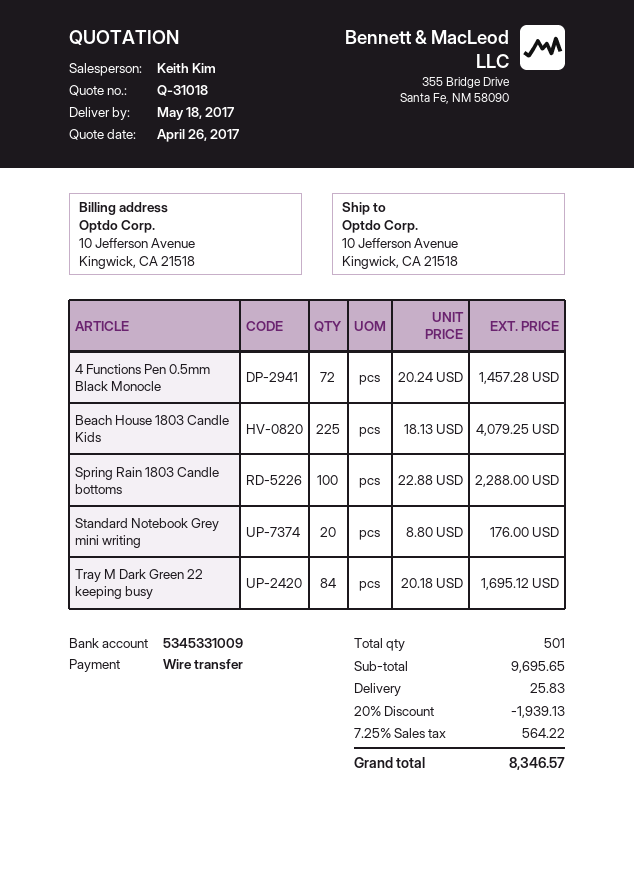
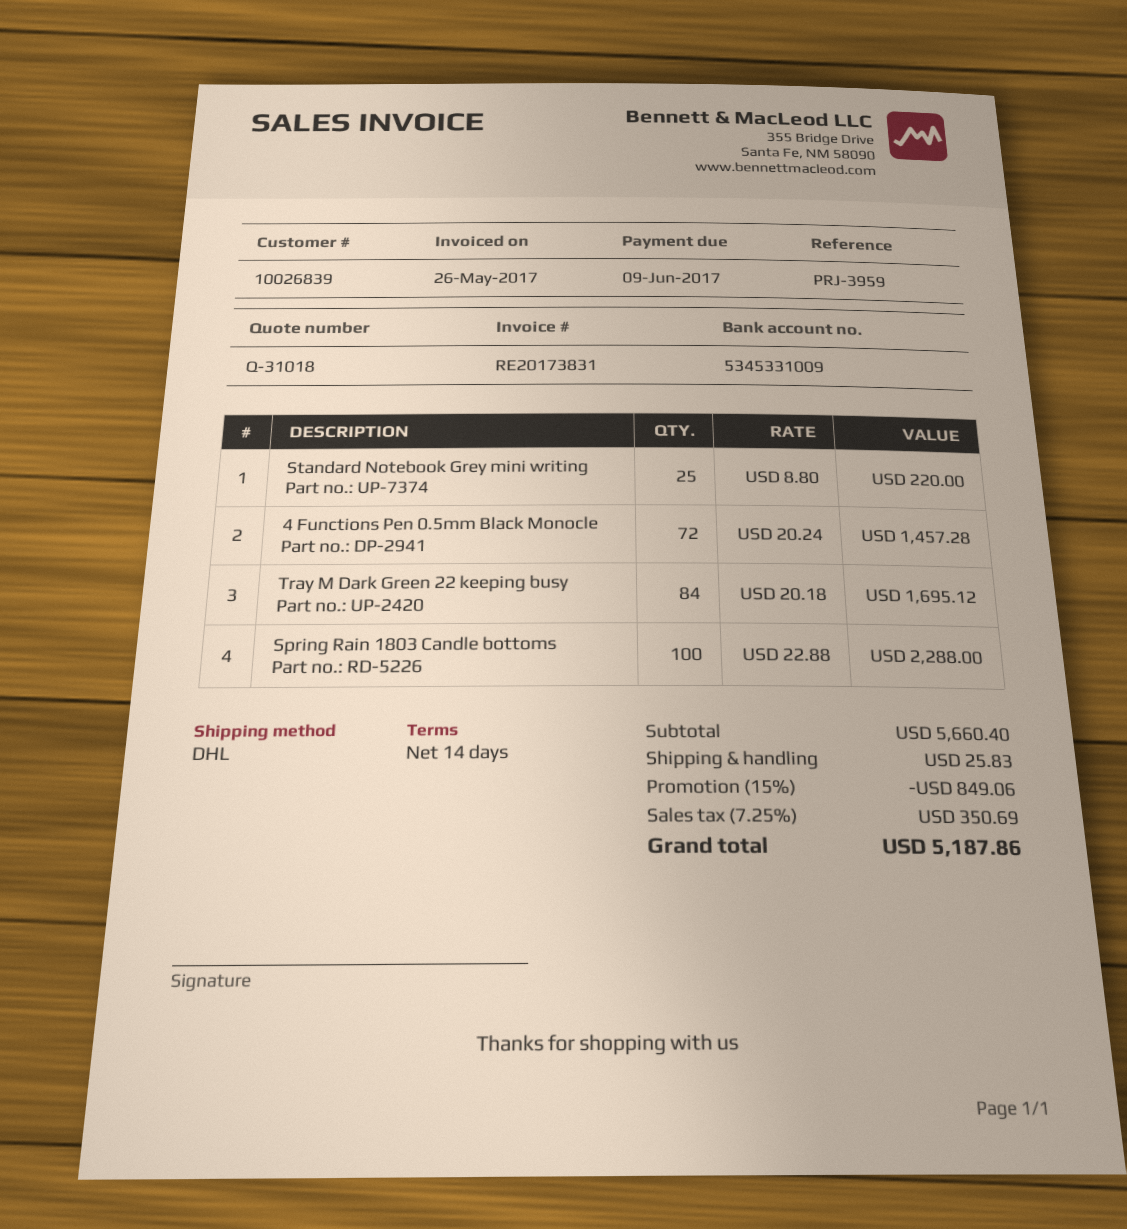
Beach House 1803 Candle Kids: 225 x 18.13 = 4079.25 -> none
Standard Notebook Grey mini writing: 20 x 8.80 = 176.00 -> 25 x 8.80 = 220.00
subtotal: 9695.65 -> 5660.40
discount: 20% = 1939.13 -> 15% = 849.06
tax: 7.25% = 564.22 -> 7.25% = 350.69
total: 8346.57 -> 5187.86

